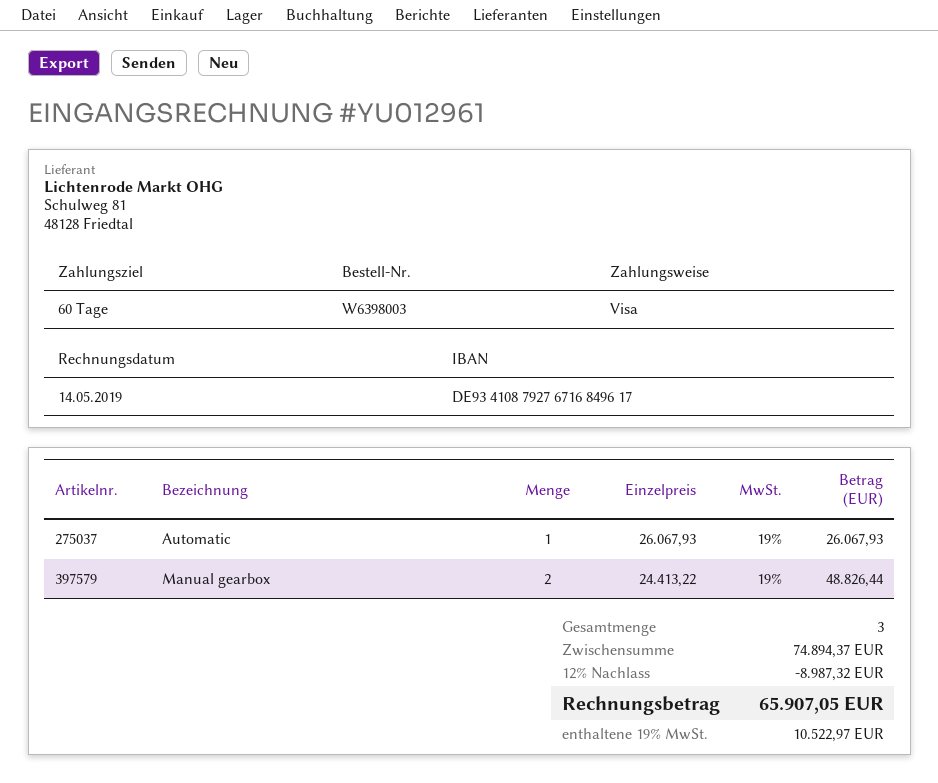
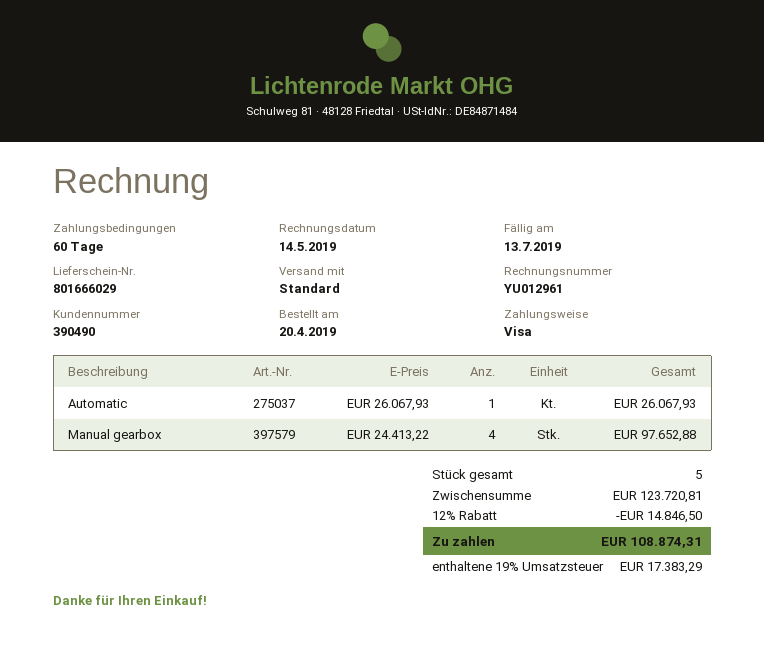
Manual gearbox: 2 x 24413.22 = 48826.44 -> 4 x 24413.22 = 97652.88
total quantity: 3 -> 5
subtotal: 74894.37 -> 123720.81
discount: 12% = 8987.32 -> 12% = 14846.50
tax: 19% = 10522.97 -> 19% = 17383.29
total: 65907.05 -> 108874.31

